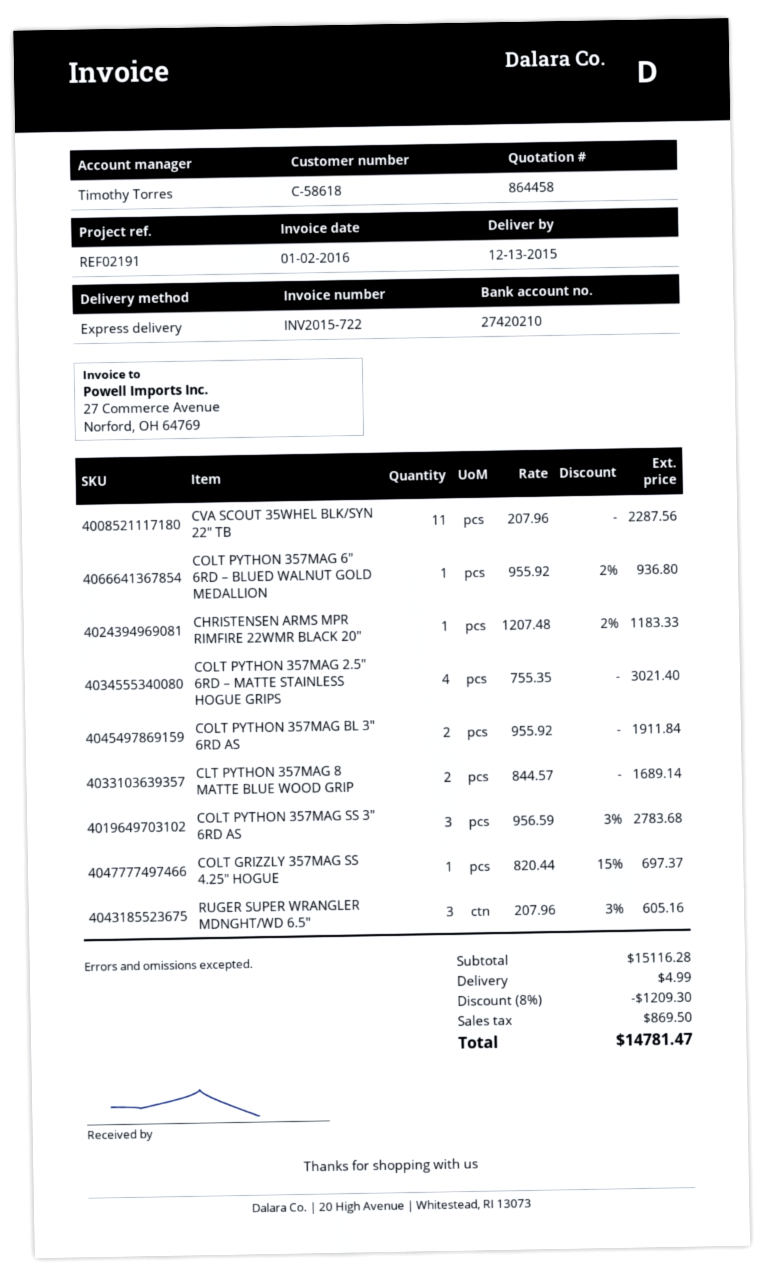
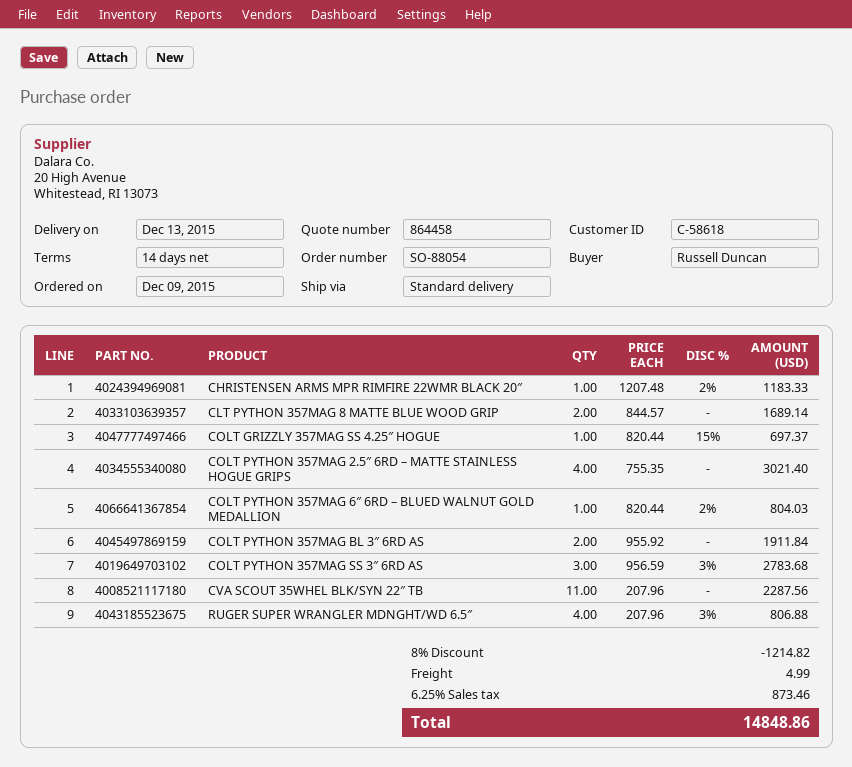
shipping method: express -> standard
COLT PYTHON 357MAG 6″ 6RD – BLUED WALNUT GOLD MEDALLION: 1 x 955.92 - 2% = 936.80 -> 1 x 820.44 - 2% = 804.03
RUGER SUPER WRANGLER MDNGHT/WD 6.5″: 3 x 207.96 - 3% = 605.16 -> 4 x 207.96 - 3% = 806.88
discount: 8% = 1209.30 -> 8% = 1214.82
tax: 869.50 -> 873.46
total: 14781.47 -> 14848.86

